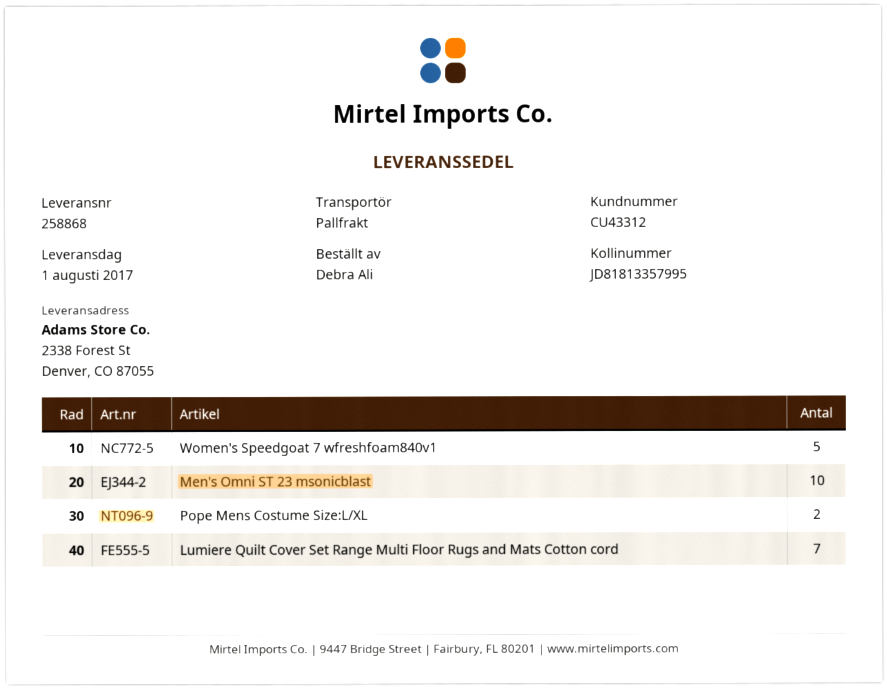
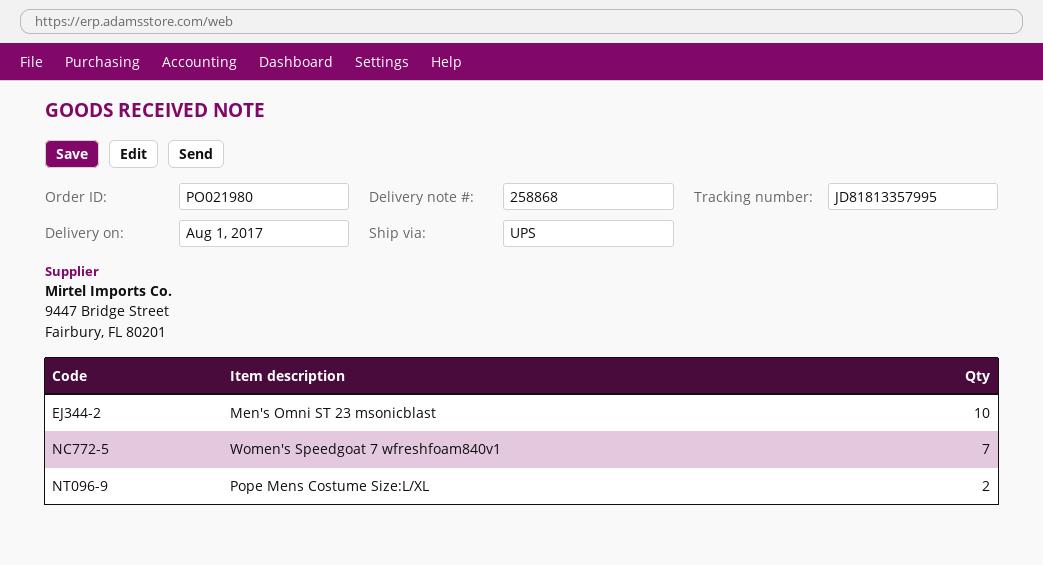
shipping method: pallet freight -> UPS
Women's Speedgoat 7 wfreshfoam840v1: 5 -> 7
Lumiere Quilt Cover Set Range Multi Floor Rugs and Mats Cotton cord: 7 -> none

